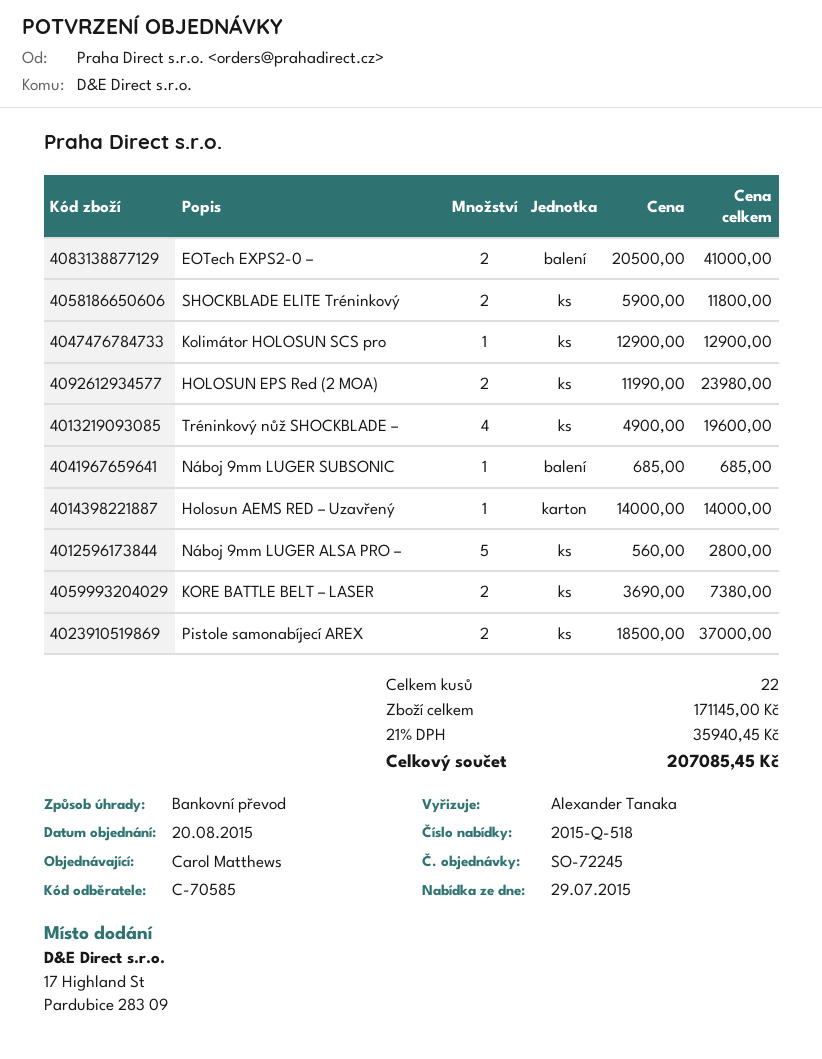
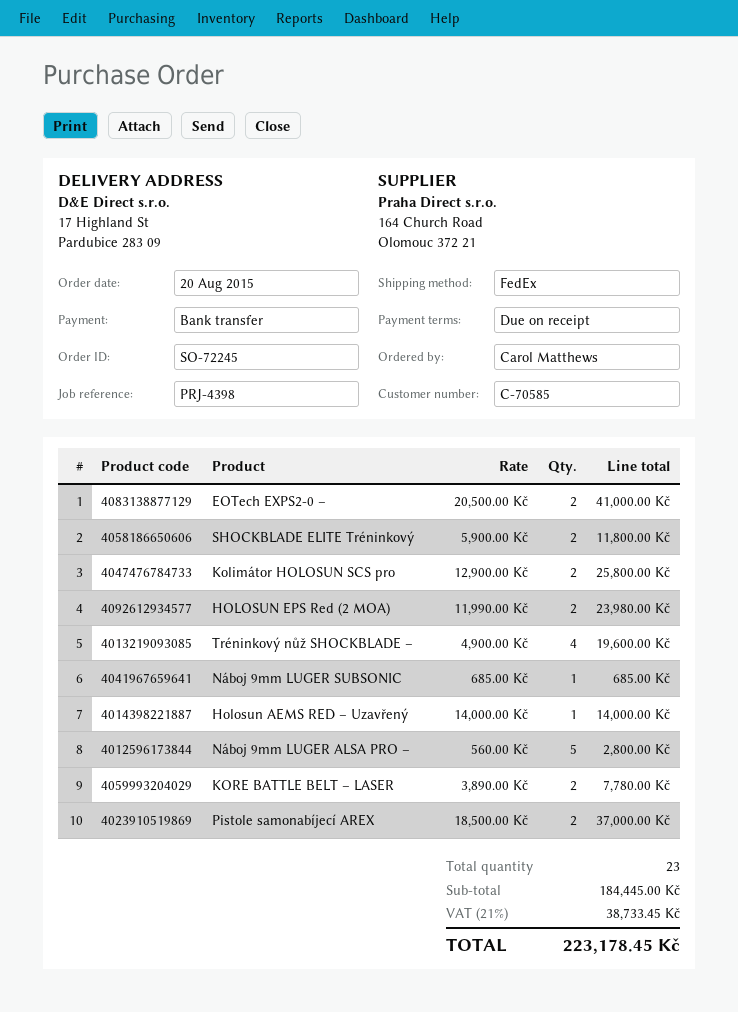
Kolimátor HOLOSUN SCS pro: 1 x 12900.00 = 12900.00 -> 2 x 12900.00 = 25800.00
KORE BATTLE BELT – LASER: 2 x 3690.00 = 7380.00 -> 2 x 3890.00 = 7780.00
total quantity: 22 -> 23
subtotal: 171145.00 -> 184445.00
tax: 21% = 35940.45 -> 21% = 38733.45
total: 207085.45 -> 223178.45

